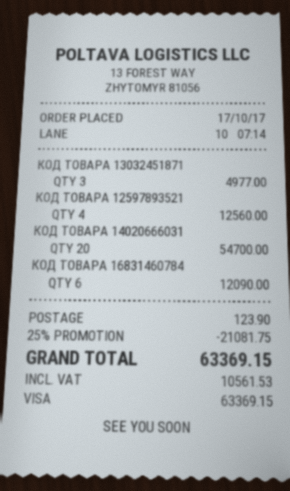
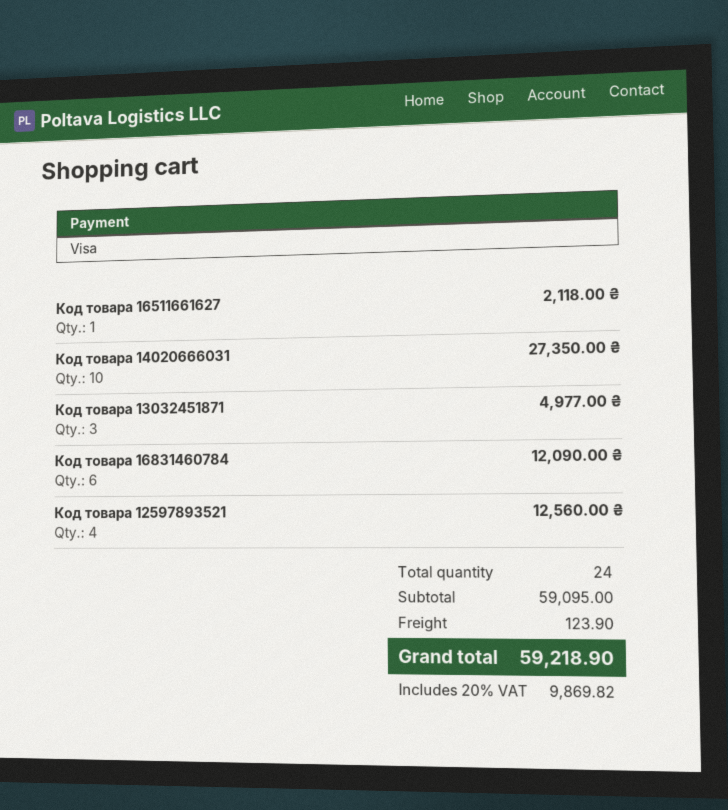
КОД ТОВАРА 14020666031: 20 for 54700.00 -> 10 for 27350.00
Код товара 16511661627: none -> 1 for 2118.00
discount: 25% = 21081.75 -> none
tax: 10561.53 -> 9869.82
total: 63369.15 -> 59218.90

